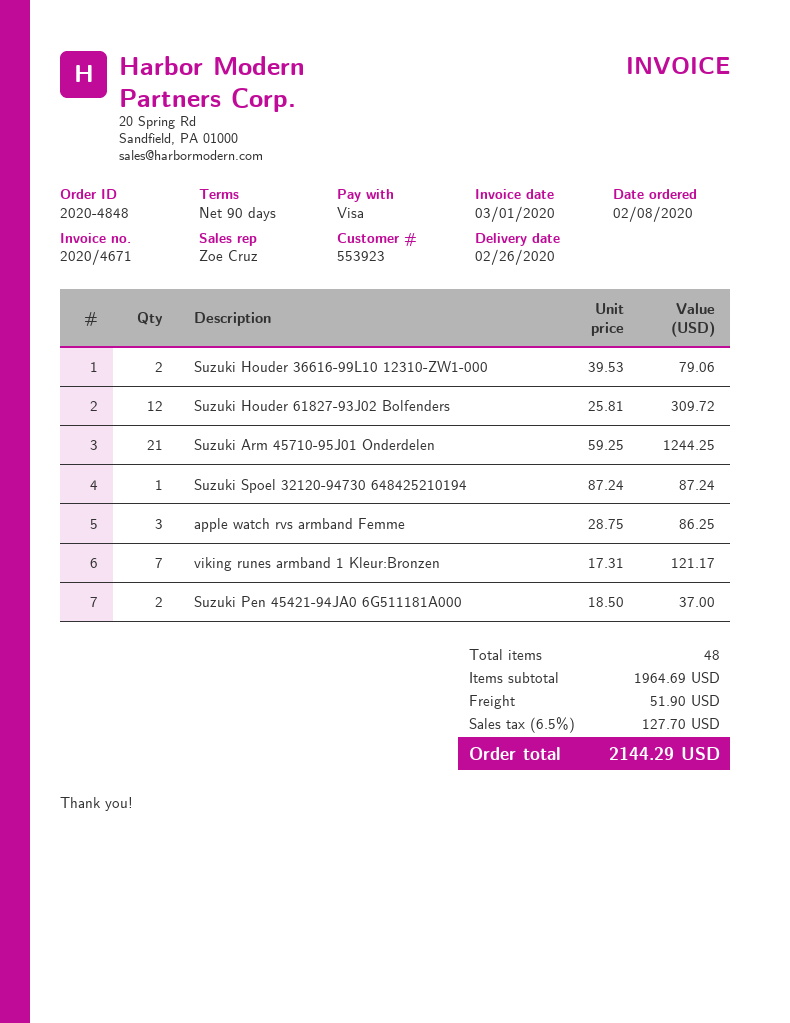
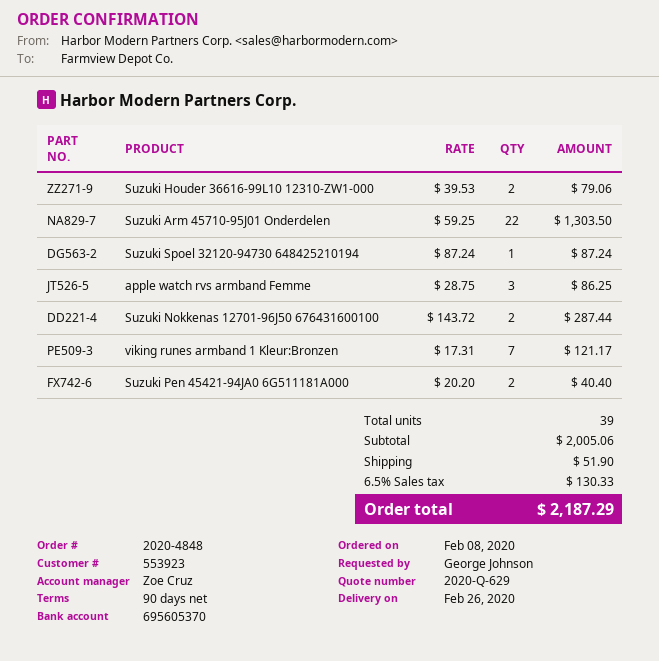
Suzuki Houder 61827-93J02 Bolfenders: 12 x 25.81 = 309.72 -> none
Suzuki Arm 45710-95J01 Onderdelen: 21 x 59.25 = 1244.25 -> 22 x 59.25 = 1303.50
Suzuki Pen 45421-94JA0 6G511181A000: 2 x 18.50 = 37.00 -> 2 x 20.20 = 40.40
Suzuki Nokkenas 12701-96J50 676431600100: none -> 2 x 143.72 = 287.44
total quantity: 48 -> 39
subtotal: 1964.69 -> 2005.06
tax: 6.5% = 127.70 -> 6.5% = 130.33
total: 2144.29 -> 2187.29

